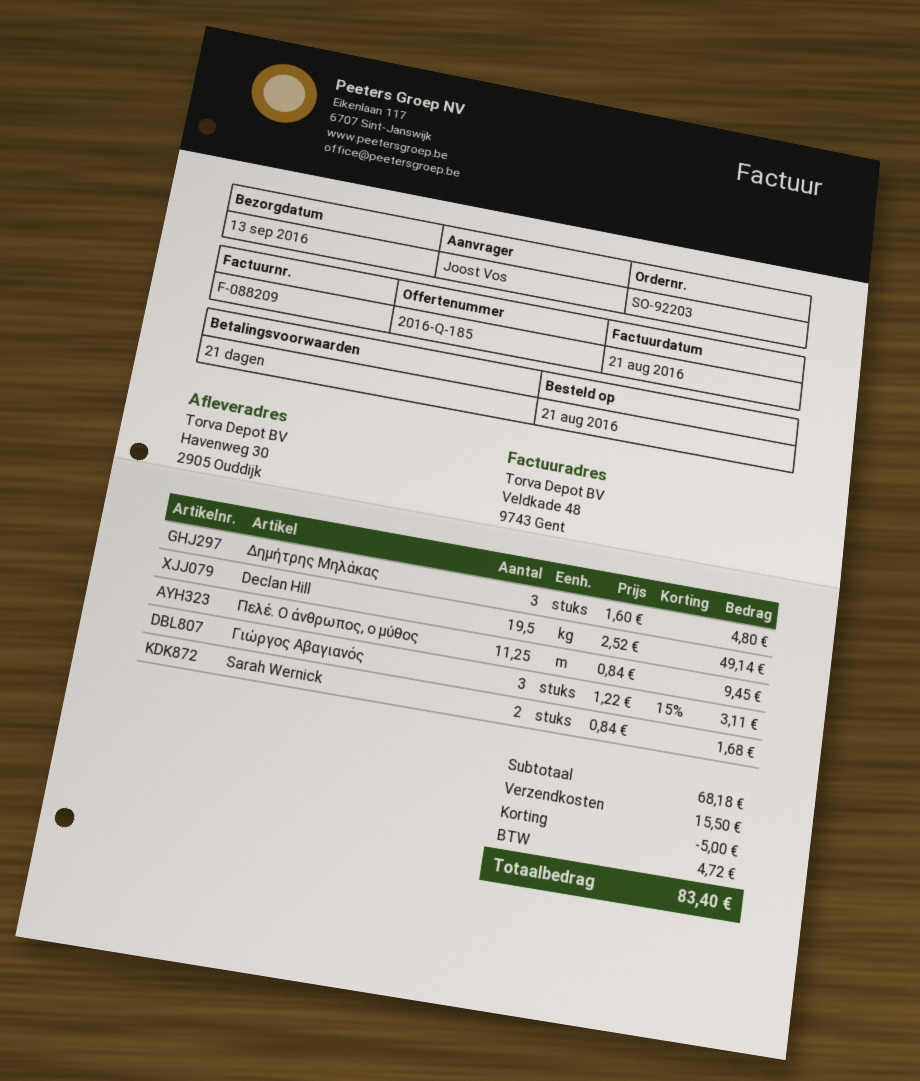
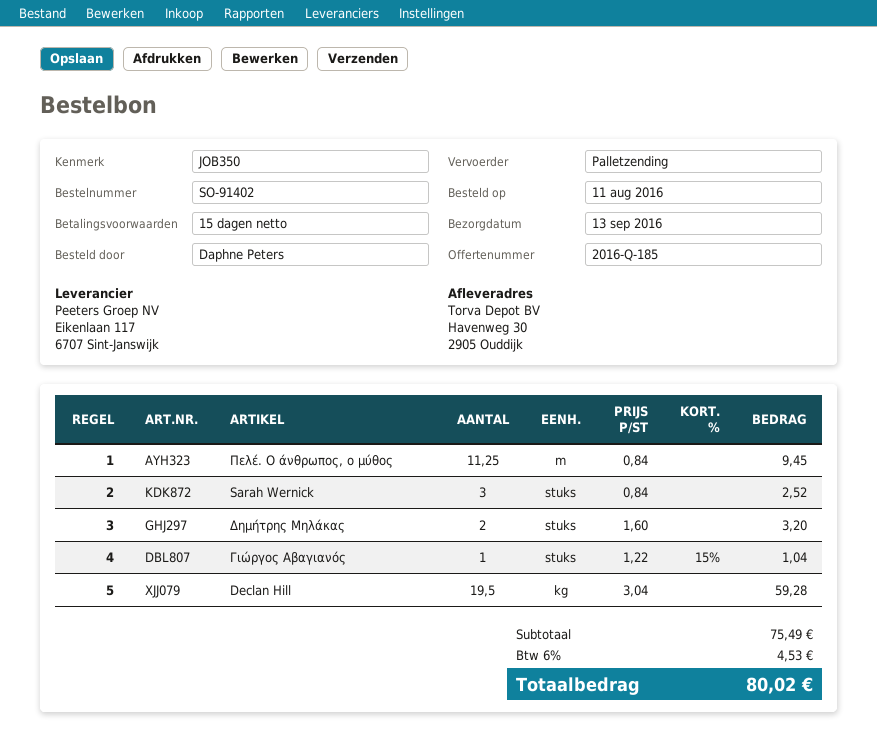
order number: SO-92203 -> SO-91402
order date: 2016-08-21 -> 2016-08-11
payment terms: 21 days -> 15 days
ordered by: Joost Vos -> Daphne Peters
Δημήτρης Μηλάκας: 3 x 1.60 = 4.80 -> 2 x 1.60 = 3.20
Declan Hill: 19.5 x 2.52 = 49.14 -> 19.5 x 3.04 = 59.28
Γιώργος Αβαγιανός: 3 x 1.22 - 15% = 3.11 -> 1 x 1.22 - 15% = 1.04
Sarah Wernick: 2 x 0.84 = 1.68 -> 3 x 0.84 = 2.52
subtotal: 68.18 -> 75.49
discount: 5.00 -> none
shipping: 15.50 -> none
tax: 4.72 -> 4.53
total: 83.40 -> 80.02

